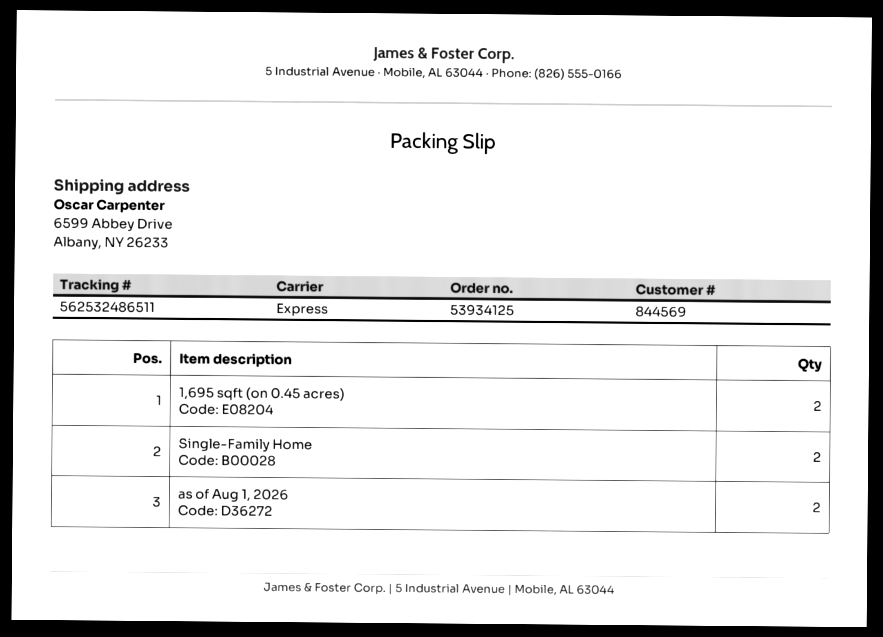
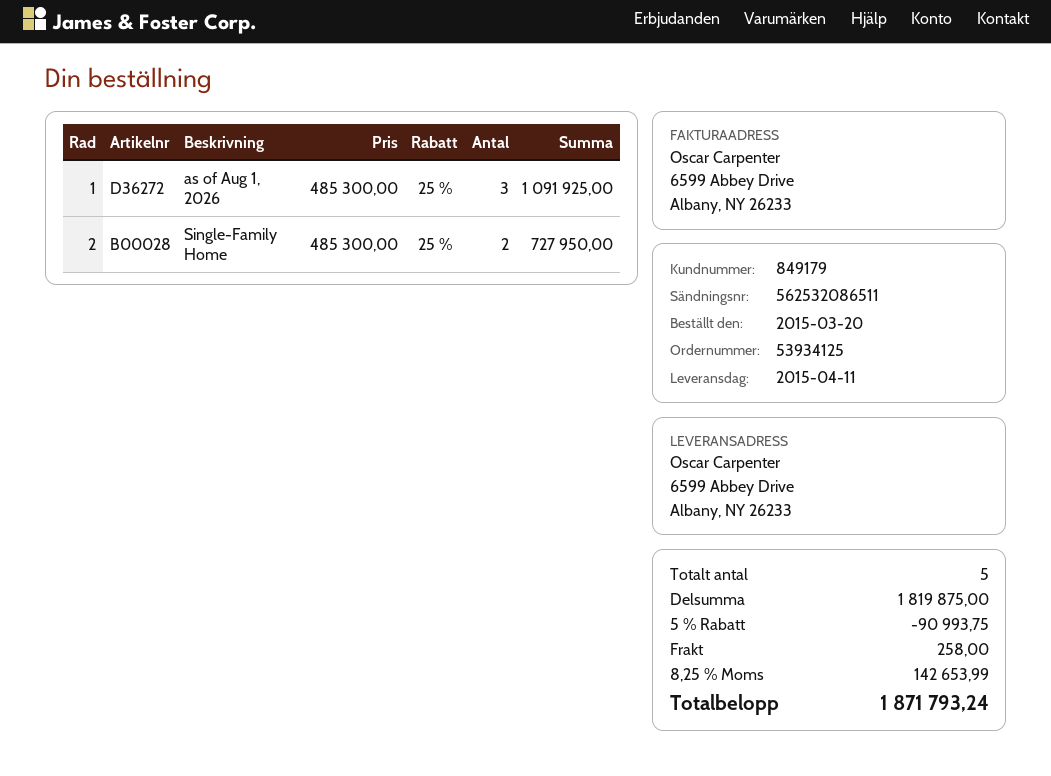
customer number: 844569 -> 849179
tracking number: 562532486511 -> 562532086511
1,695 sqft (on 0.45 acres): 2 -> none
as of Aug 1, 2026: 2 -> 3

